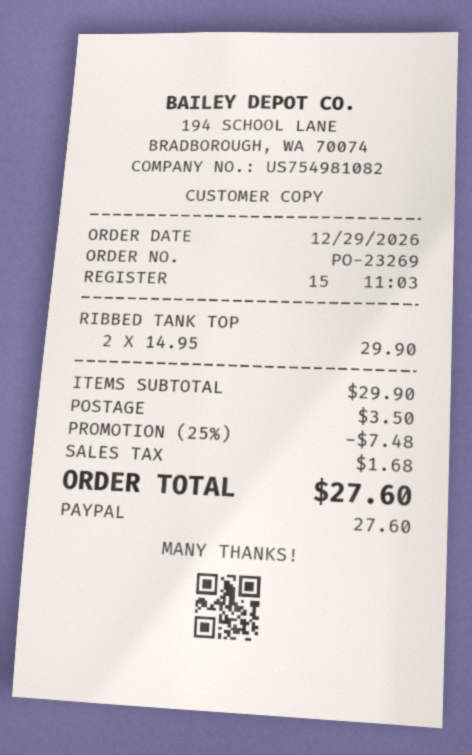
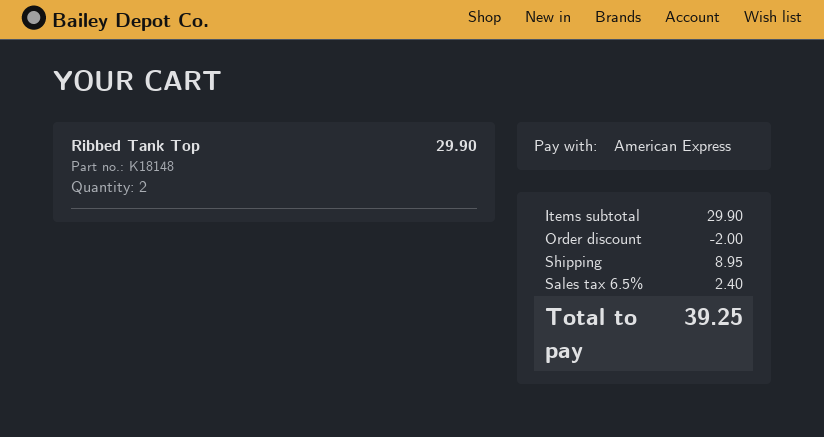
payment method: PayPal -> American Express
discount: 7.48 -> 2.00
shipping: 3.50 -> 8.95
tax: 1.68 -> 2.40
total: 27.60 -> 39.25

